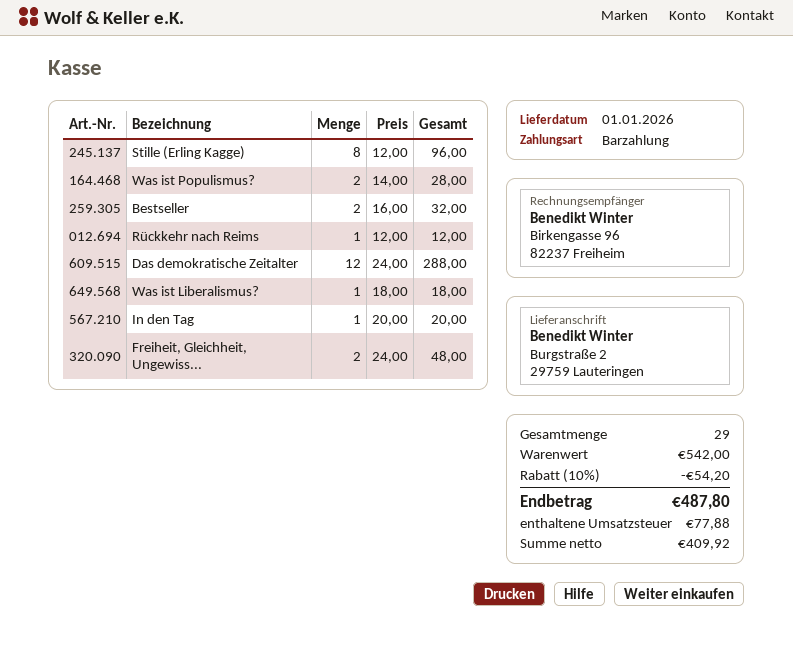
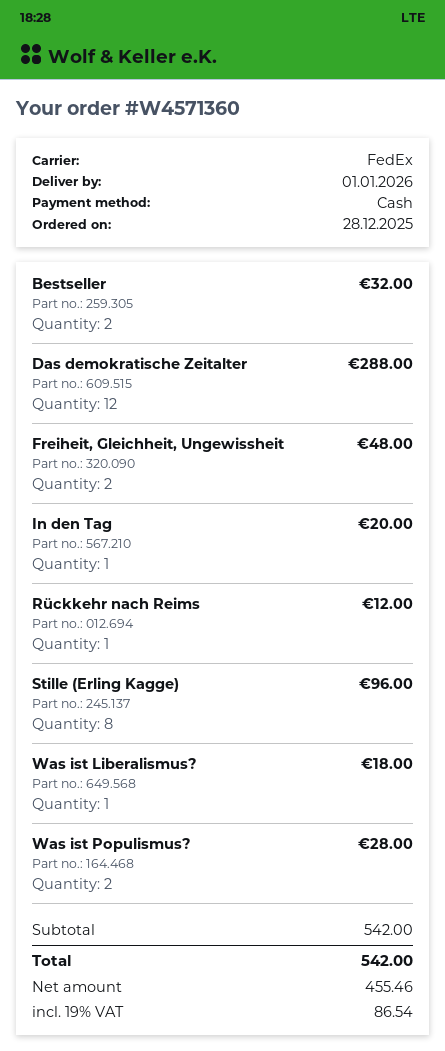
discount: 10% = 54.20 -> none
net: 409.92 -> 455.46
tax: 77.88 -> 86.54
total: 487.80 -> 542.00

